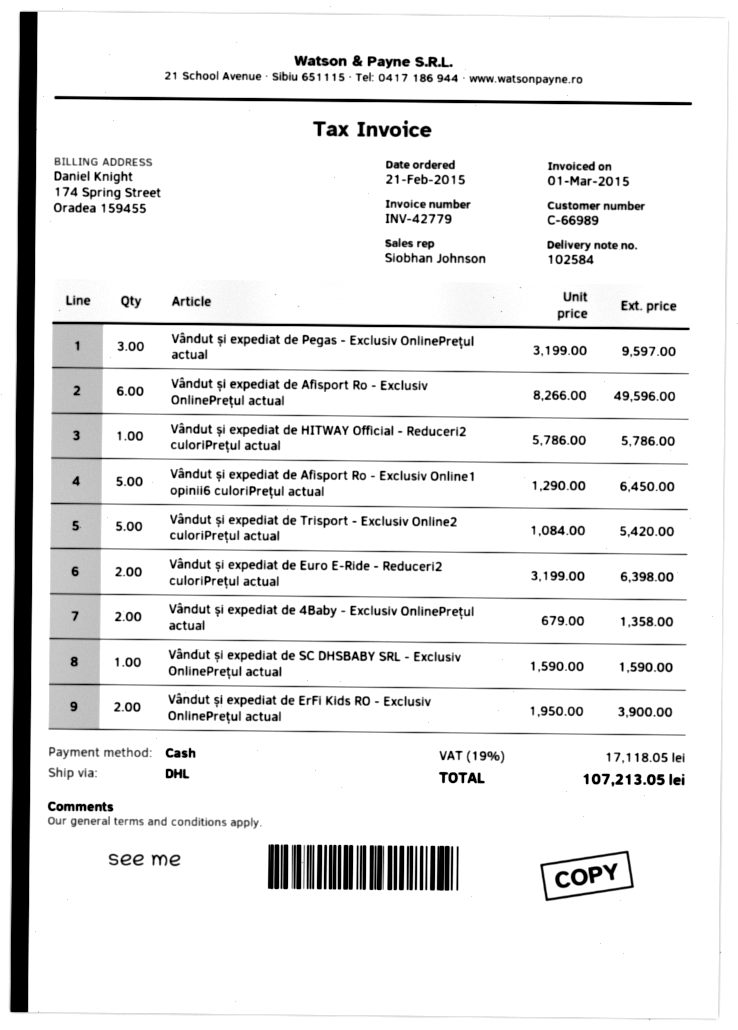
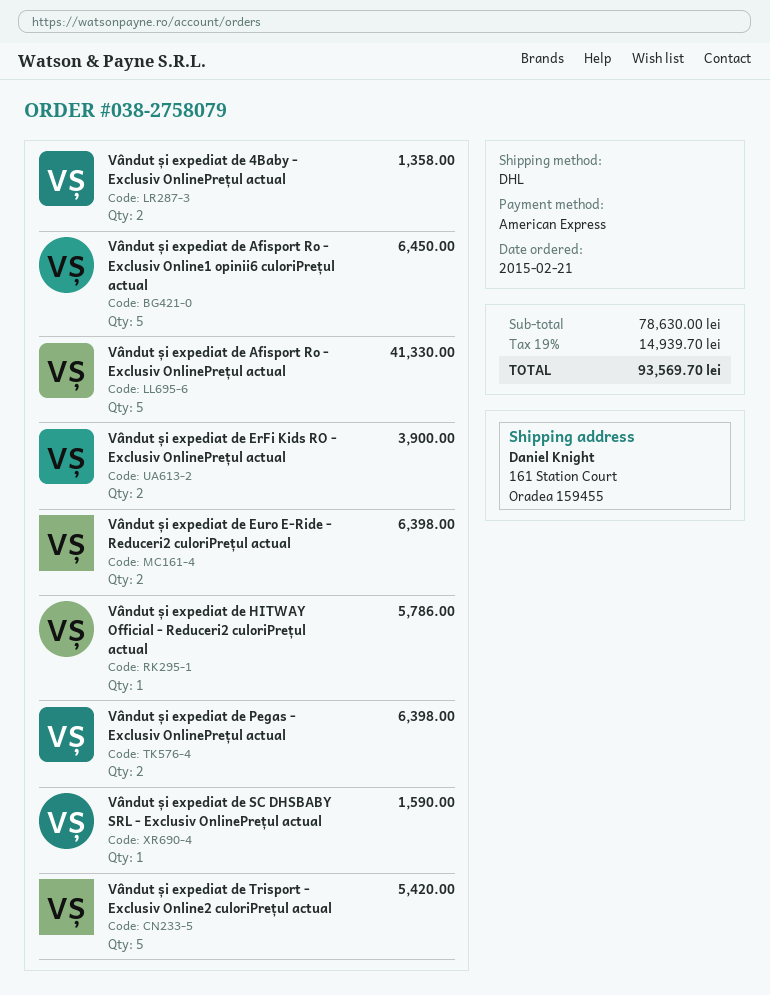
payment method: cash -> American Express
Vândut și expediat de Pegas - Exclusiv OnlinePrețul actual: 3 for 9597.00 -> 2 for 6398.00
Vândut și expediat de Afisport Ro - Exclusiv OnlinePrețul actual: 6 for 49596.00 -> 5 for 41330.00
tax: 19% = 17118.05 -> 19% = 14939.70
total: 107213.05 -> 93569.70

